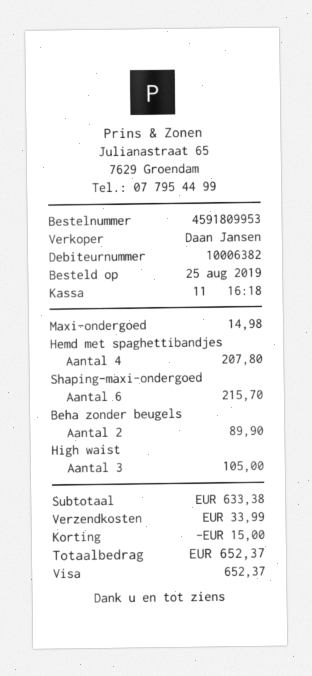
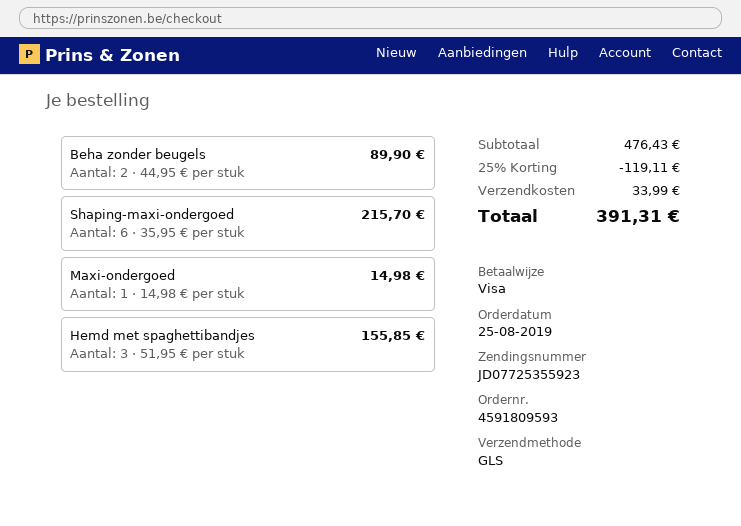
order number: 4591809953 -> 4591809593
Hemd met spaghettibandjes: 4 for 207.80 -> 3 for 155.85
High waist: 3 for 105.00 -> none
subtotal: 633.38 -> 476.43
discount: 15.00 -> 119.11
total: 652.37 -> 391.31

